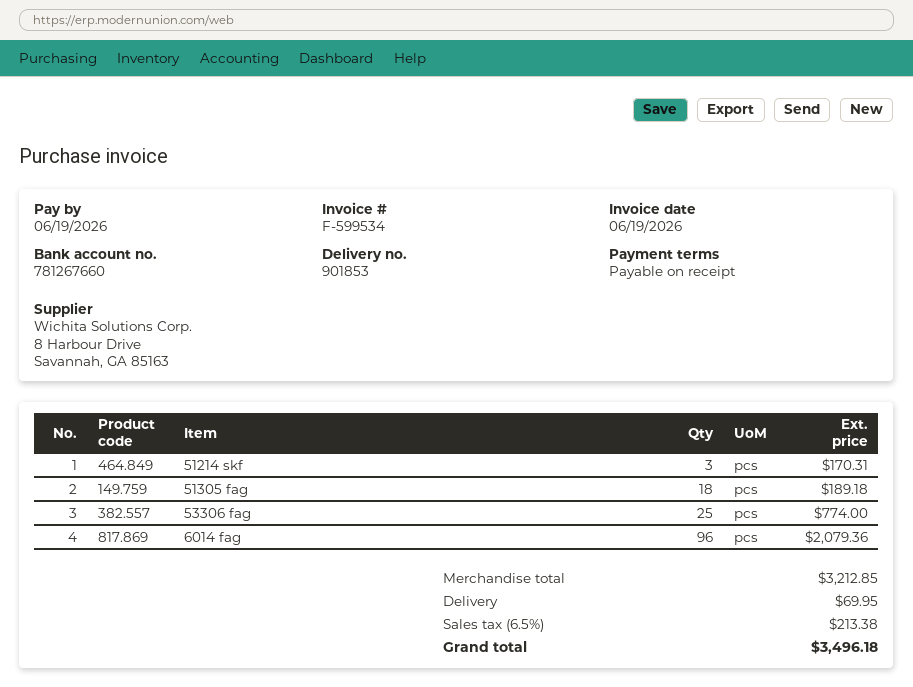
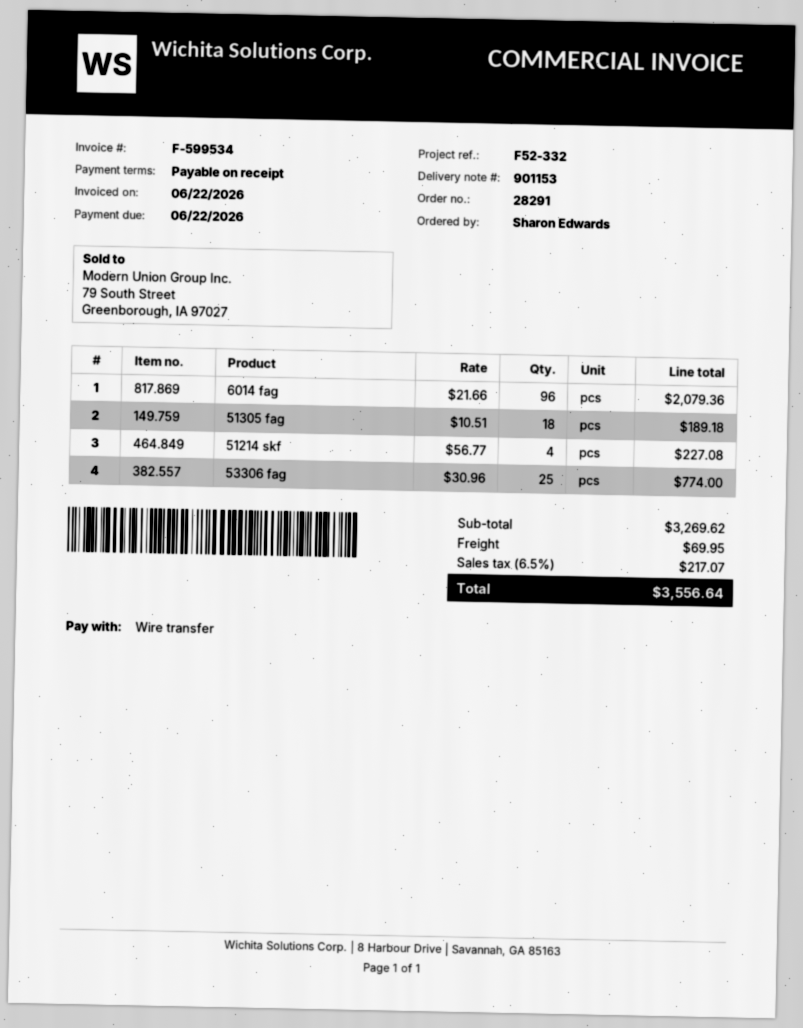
delivery note number: 901853 -> 901153
invoice date: 2026-06-19 -> 2026-06-22
due date: 2026-06-19 -> 2026-06-22
51214 skf: 3 for 170.31 -> 4 for 227.08
subtotal: 3212.85 -> 3269.62
tax: 6.5% = 213.38 -> 6.5% = 217.07
total: 3496.18 -> 3556.64

